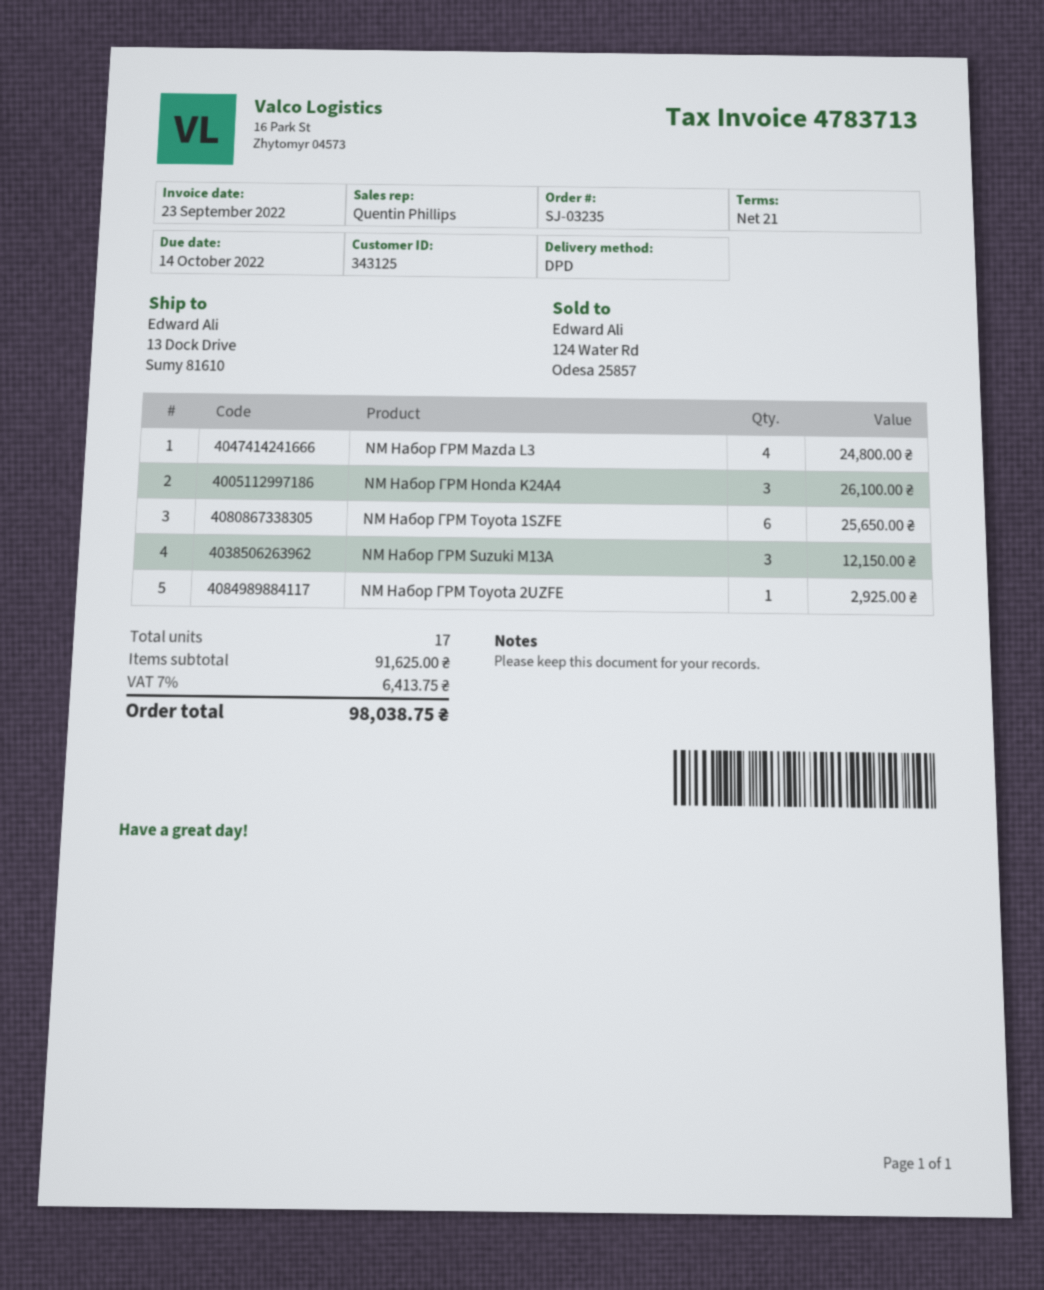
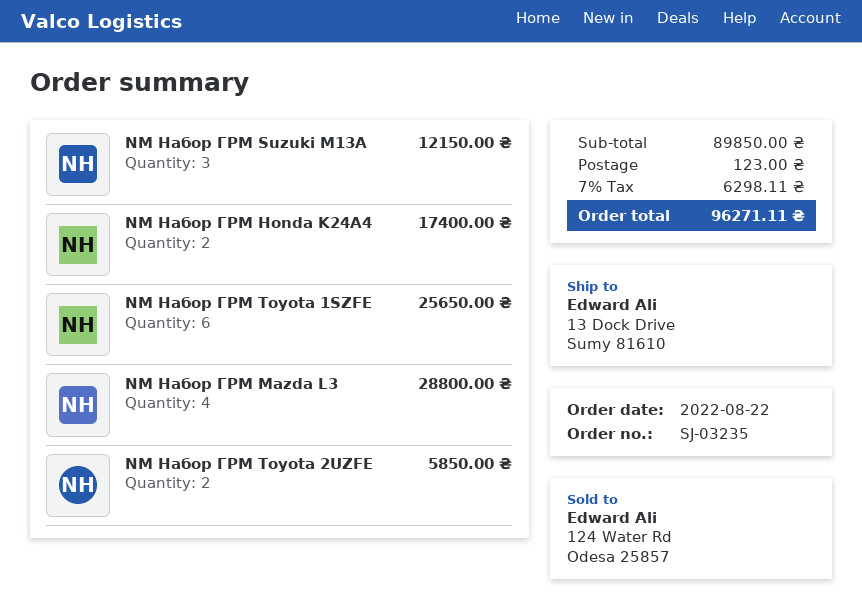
NM Набор ГРМ Mazda L3: 4 for 24800.00 -> 4 for 28800.00
NM Набор ГРМ Honda K24A4: 3 for 26100.00 -> 2 for 17400.00
NM Набор ГРМ Toyota 2UZFE: 1 for 2925.00 -> 2 for 5850.00
subtotal: 91625.00 -> 89850.00
shipping: none -> 123.00
tax: 7% = 6413.75 -> 7% = 6298.11
total: 98038.75 -> 96271.11

